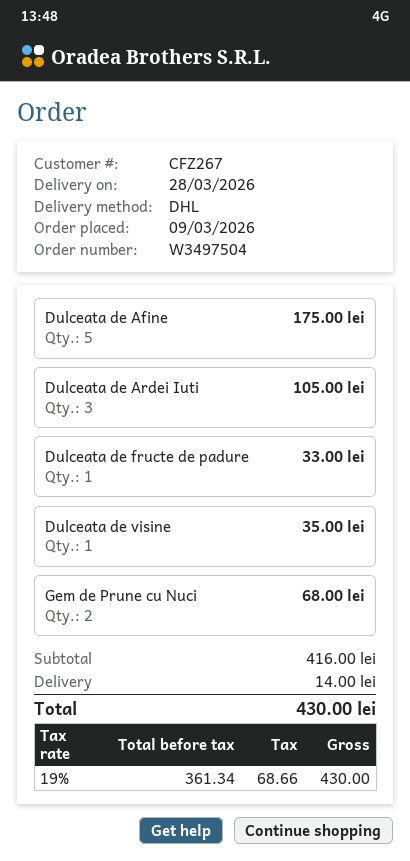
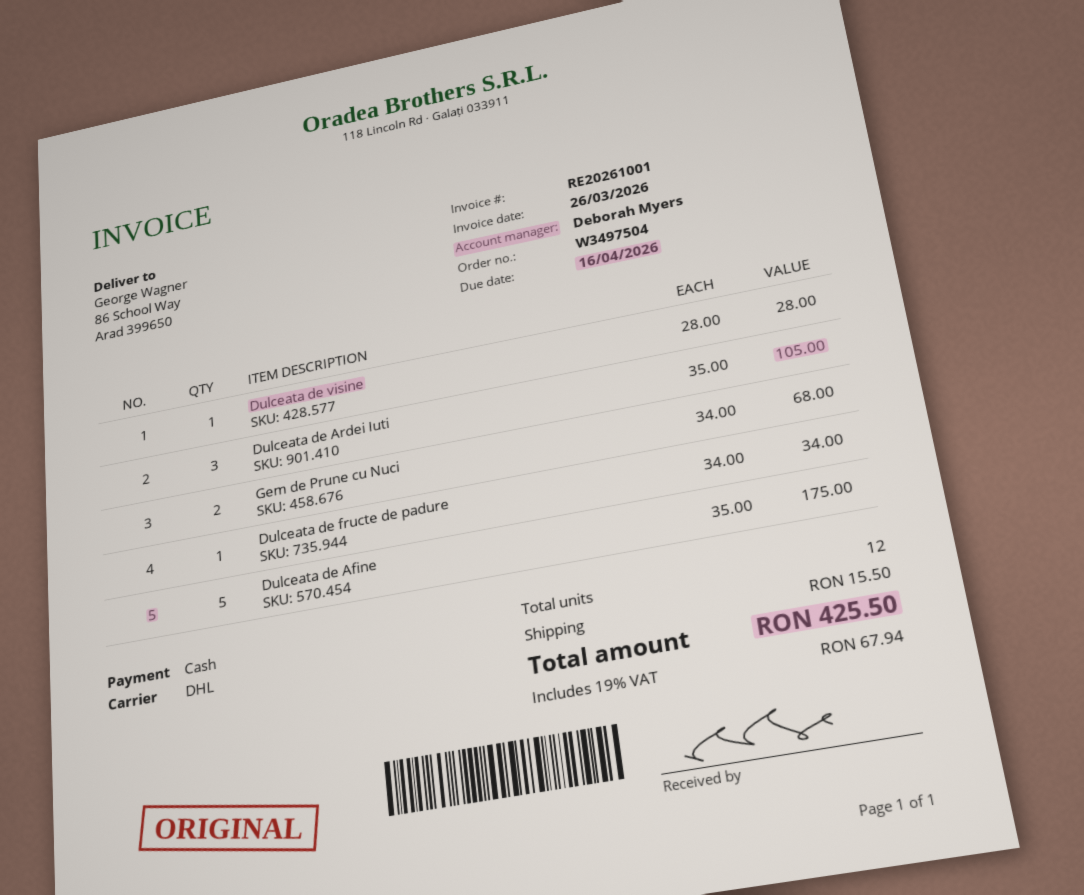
Dulceata de fructe de padure: 1 for 33.00 -> 1 for 34.00
Dulceata de visine: 1 for 35.00 -> 1 for 28.00
shipping: 14.00 -> 15.50
tax: 19% = 68.66 -> 19% = 67.94
total: 430.00 -> 425.50

